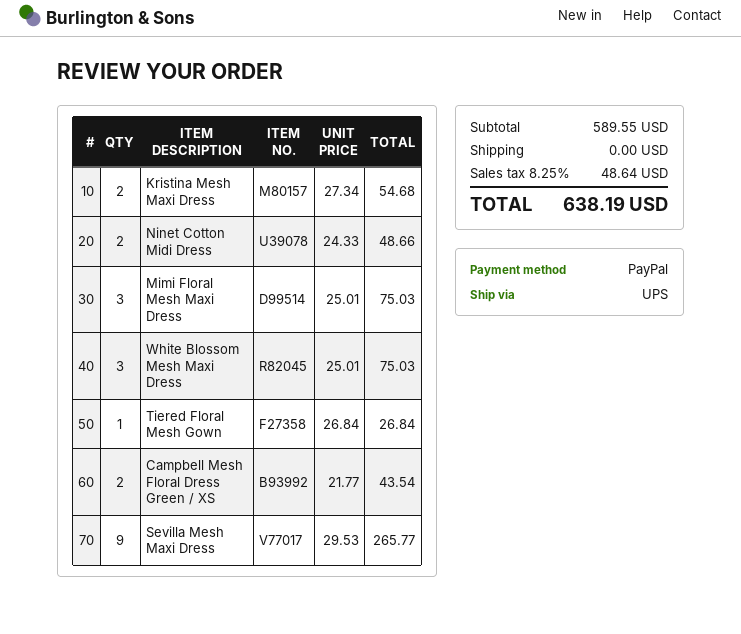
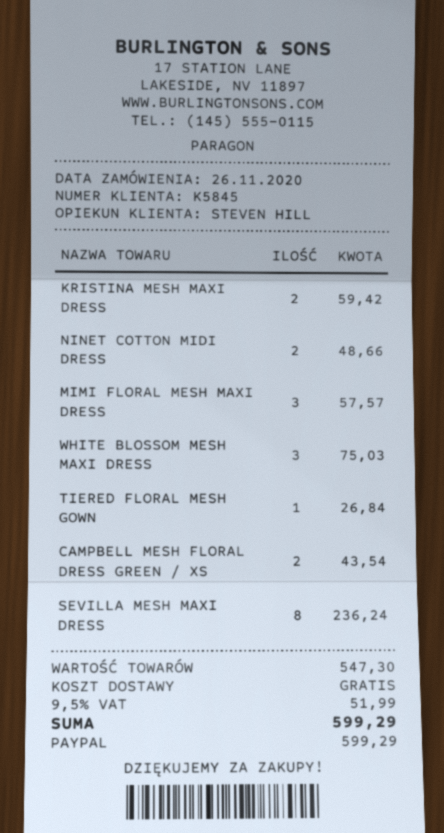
Kristina Mesh Maxi Dress: 2 for 54.68 -> 2 for 59.42
Mimi Floral Mesh Maxi Dress: 3 for 75.03 -> 3 for 57.57
Sevilla Mesh Maxi Dress: 9 for 265.77 -> 8 for 236.24
subtotal: 589.55 -> 547.30
tax: 8.25% = 48.64 -> 9.5% = 51.99
total: 638.19 -> 599.29

